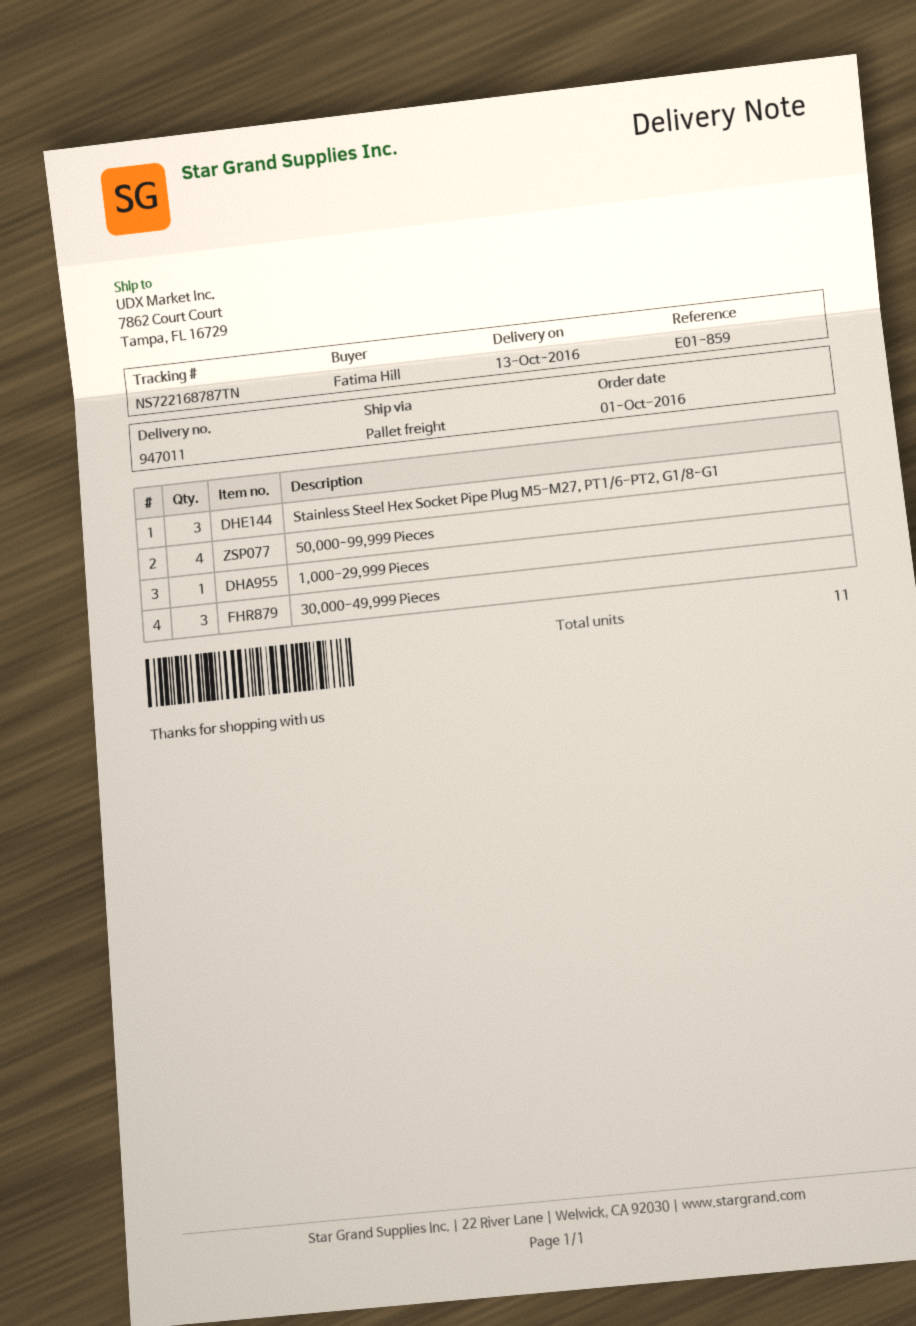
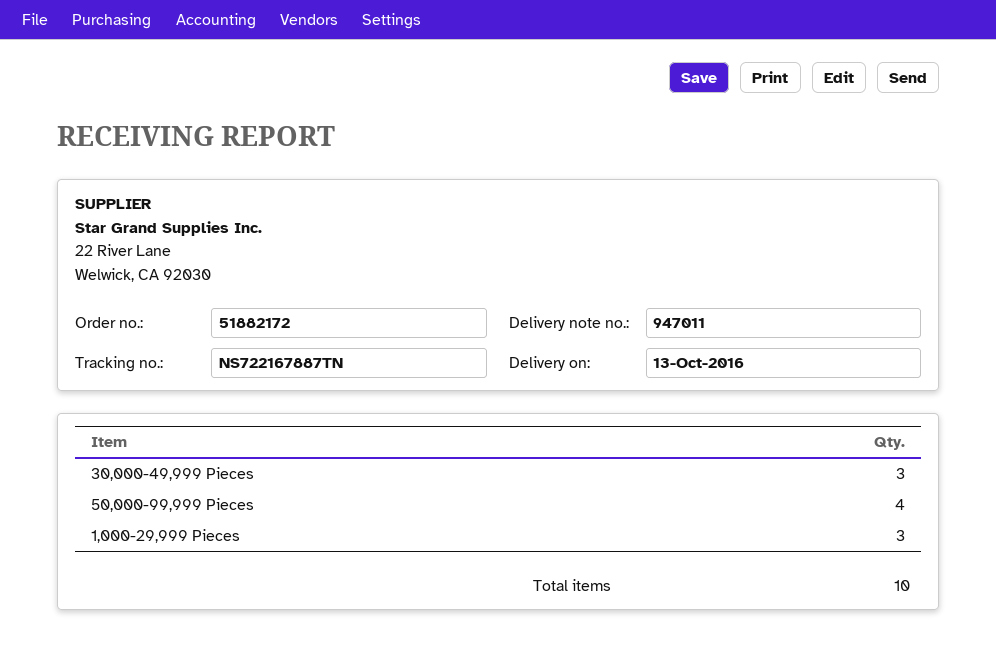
tracking number: NS722168787TN -> NS722167887TN
Stainless Steel Hex Socket Pipe Plug M5-M27, PT1/6-PT2, G1/8-G1: 3 -> none
1,000-29,999 Pieces: 1 -> 3
total quantity: 11 -> 10

